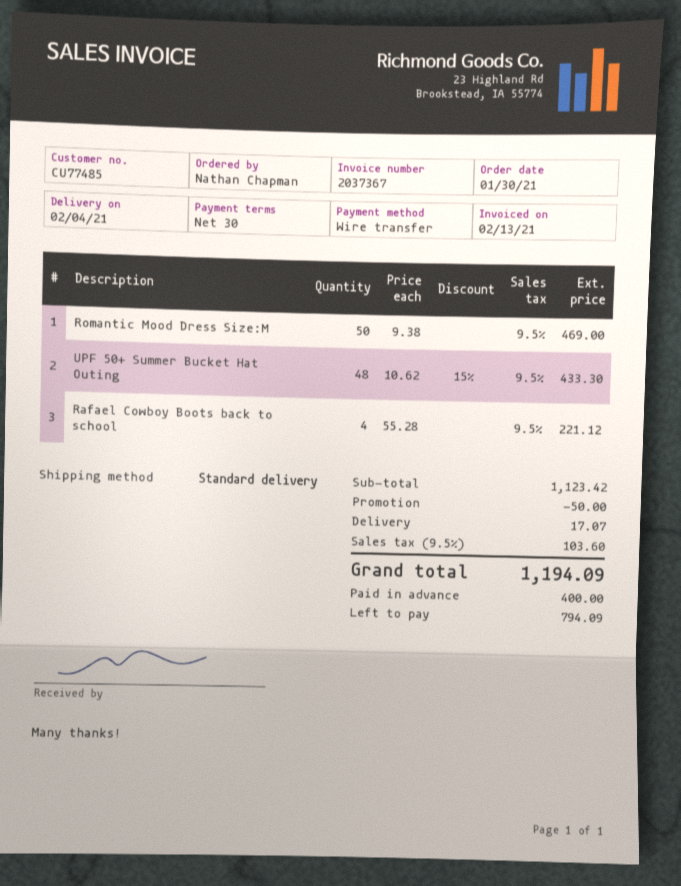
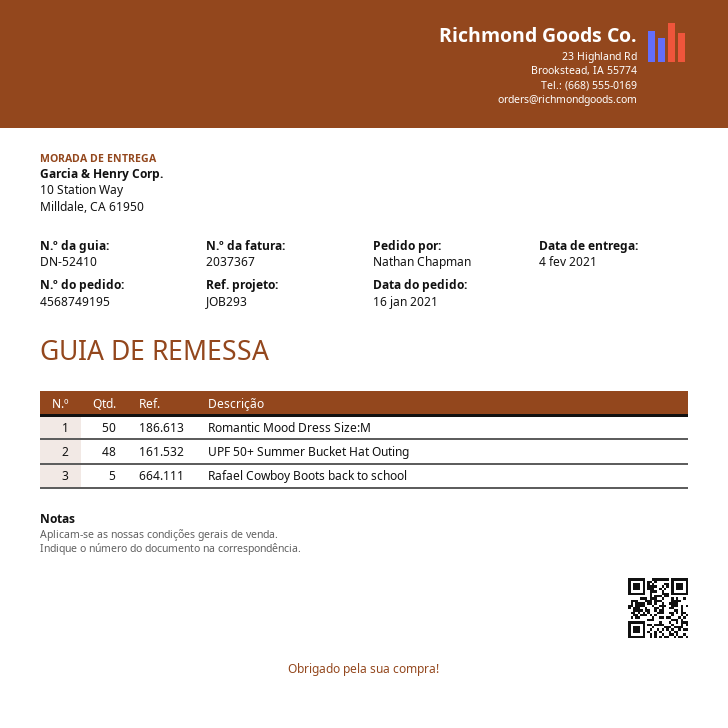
order date: 2021-01-30 -> 2021-01-16
Rafael Cowboy Boots back to school: 4 -> 5

